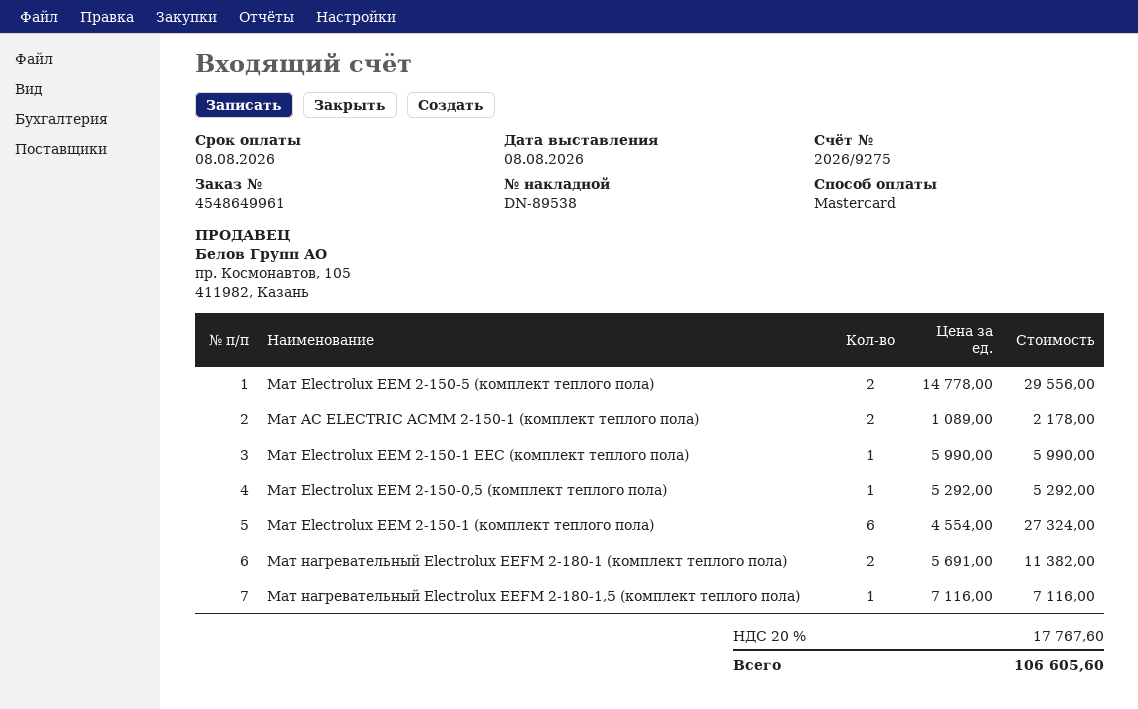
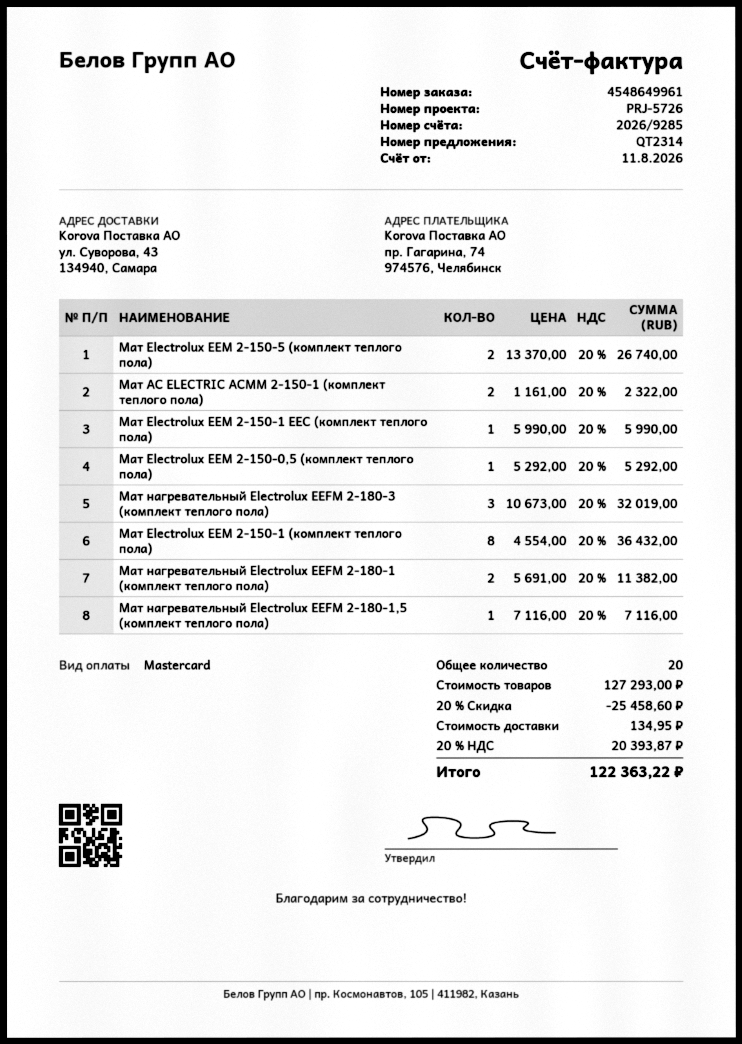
invoice number: 2026/9275 -> 2026/9285
invoice date: 2026-08-08 -> 2026-08-11
Мат Electrolux EEM 2-150-5 (комплект теплого пола): 2 x 14778.00 = 29556.00 -> 2 x 13370.00 = 26740.00
Мат AC ELECTRIC ACMM 2-150-1 (комплект теплого пола): 2 x 1089.00 = 2178.00 -> 2 x 1161.00 = 2322.00
Мат Electrolux EEM 2-150-1 (комплект теплого пола): 6 x 4554.00 = 27324.00 -> 8 x 4554.00 = 36432.00
Мат нагревательный Electrolux EEFM 2-180-3 (комплект теплого пола): none -> 3 x 10673.00 = 32019.00
discount: none -> 20% = 25458.60
shipping: none -> 134.95
tax: 20% = 17767.60 -> 20% = 20393.87
total: 106605.60 -> 122363.22

